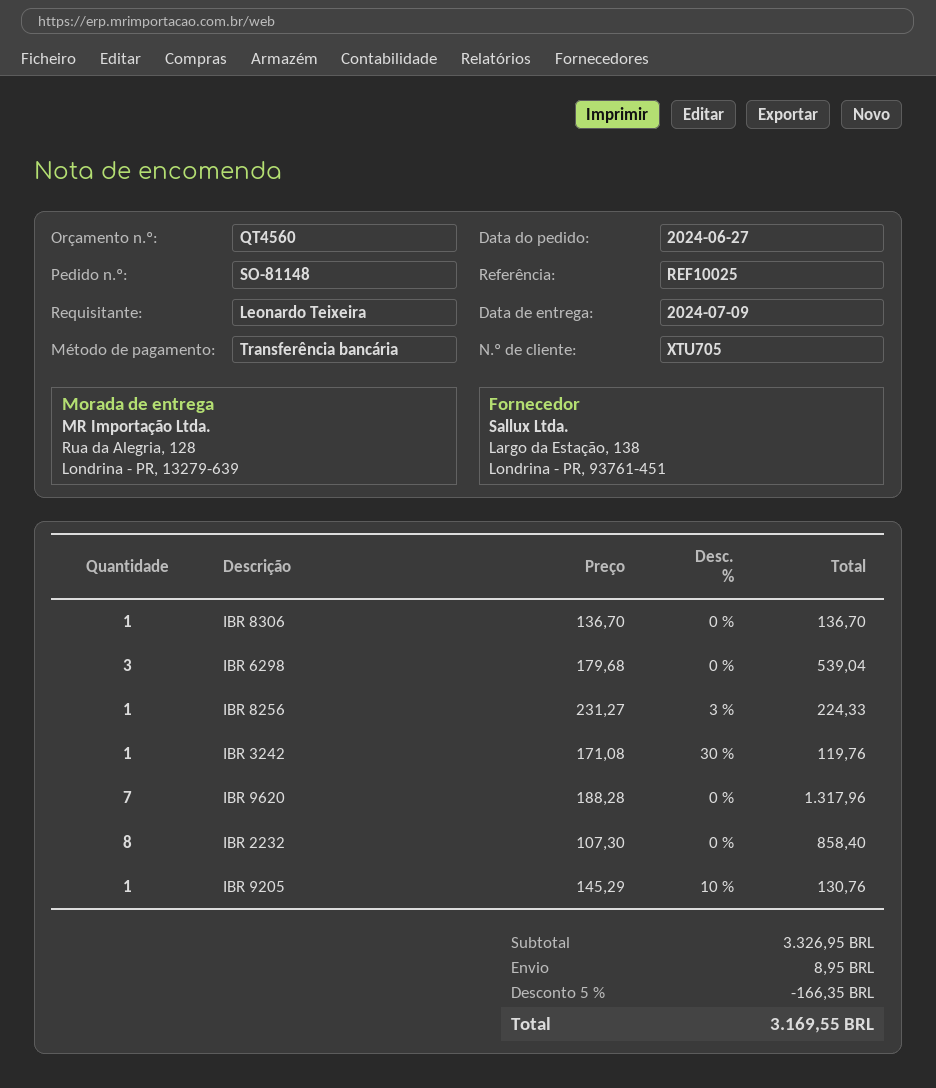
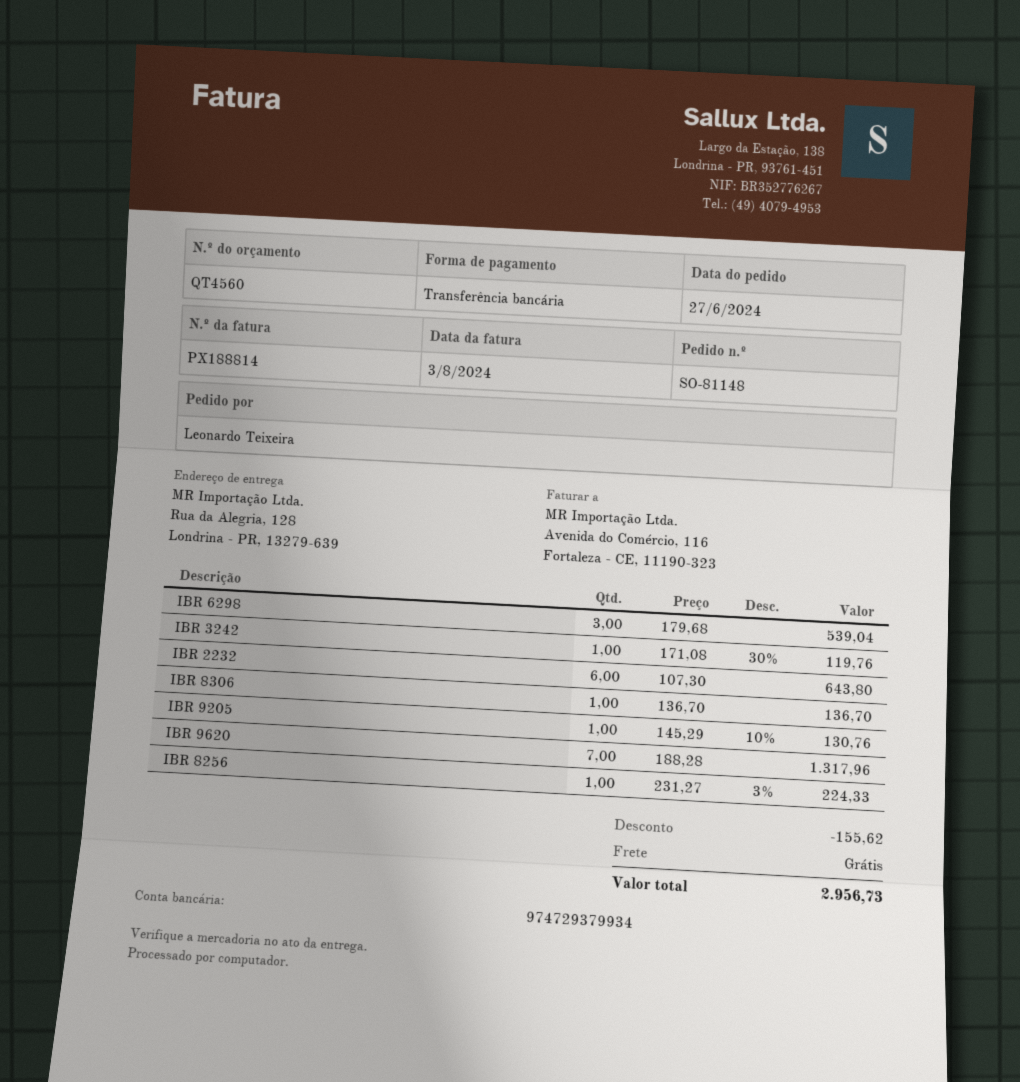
IBR 2232: 8 x 107.30 = 858.40 -> 6 x 107.30 = 643.80
discount: 166.35 -> 155.62
shipping: 8.95 -> 0.00
total: 3169.55 -> 2956.73

